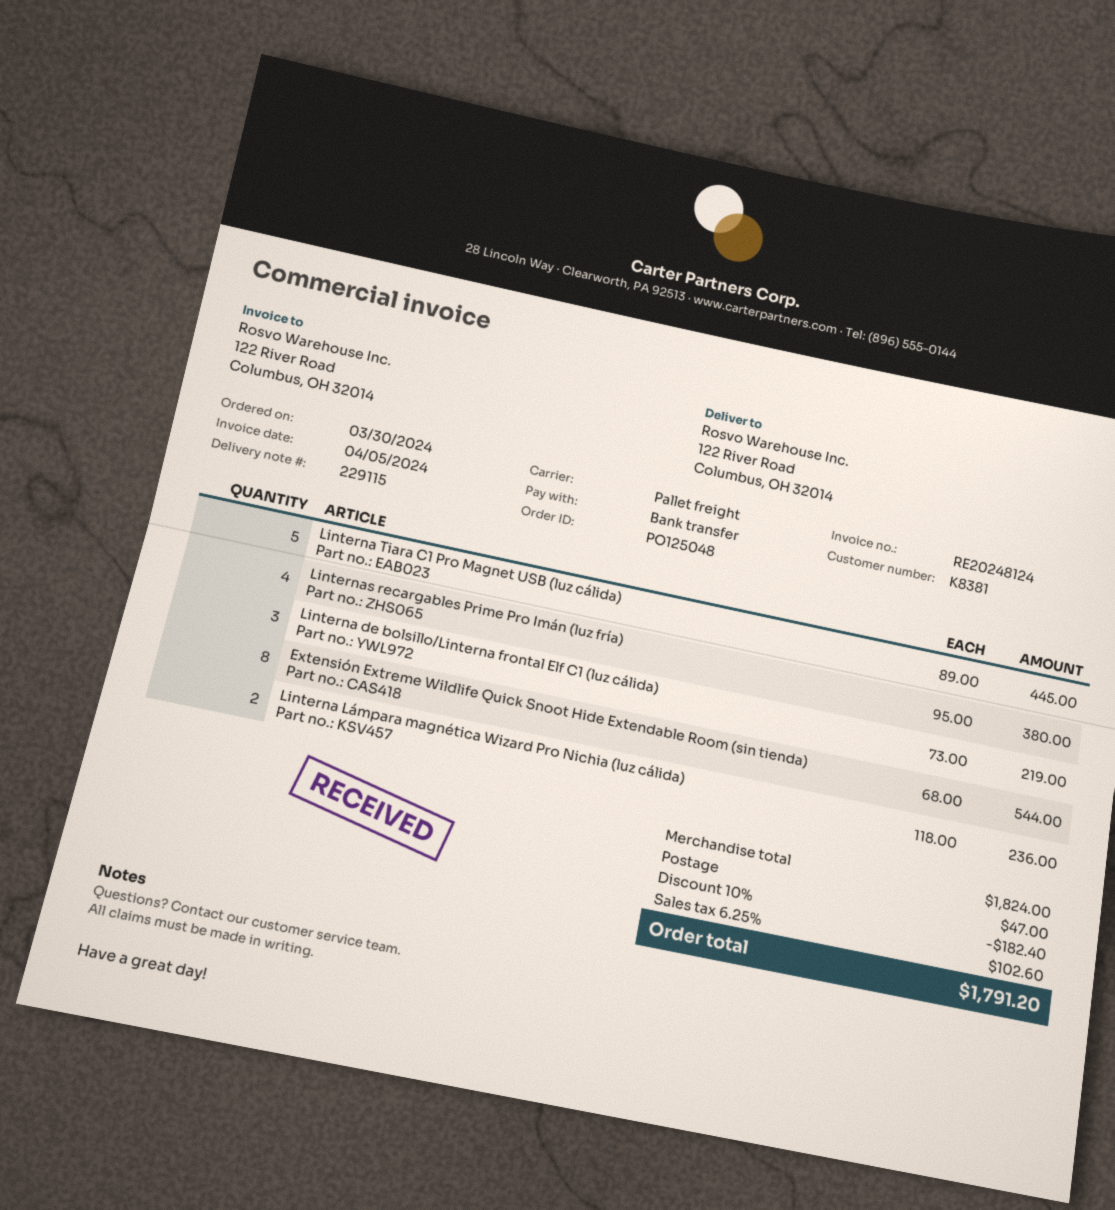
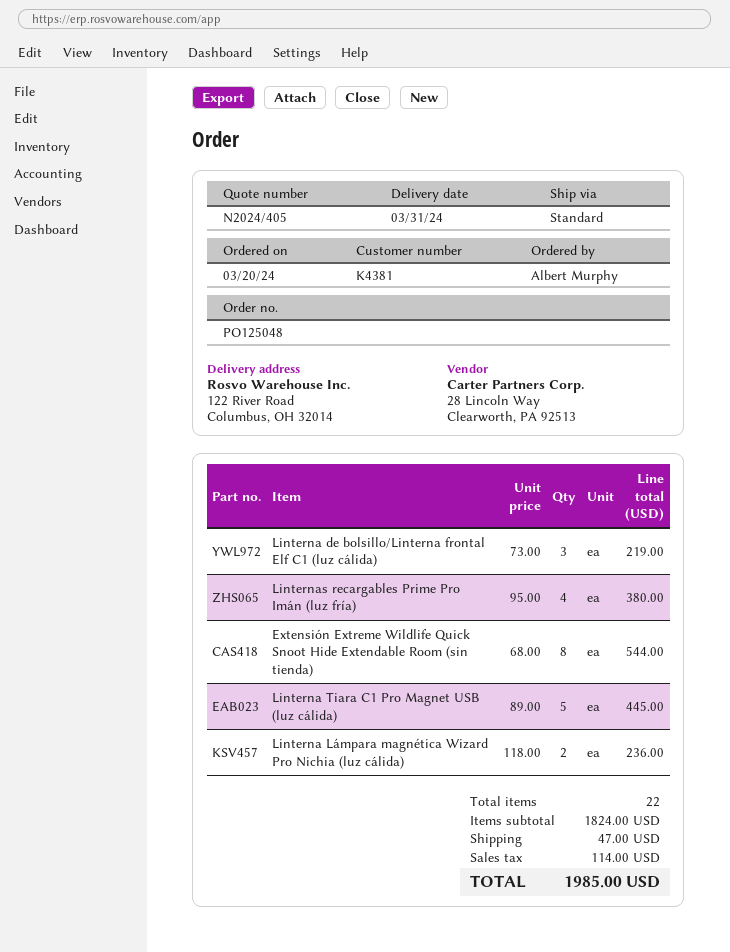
order date: 2024-03-30 -> 2024-03-20
customer number: K8381 -> K4381
shipping method: pallet freight -> standard
discount: 10% = 182.40 -> none
tax: 102.60 -> 114.00
total: 1791.20 -> 1985.00

